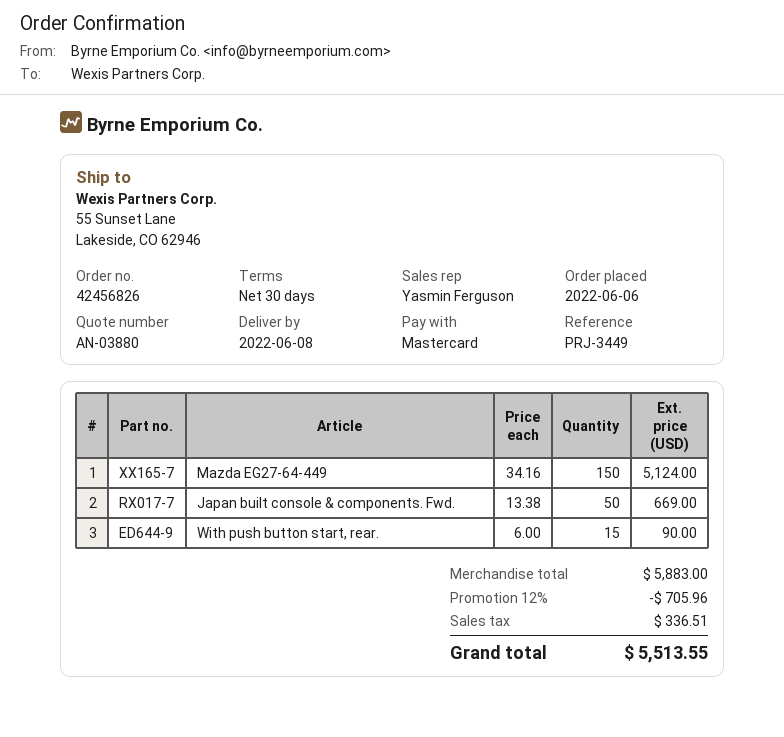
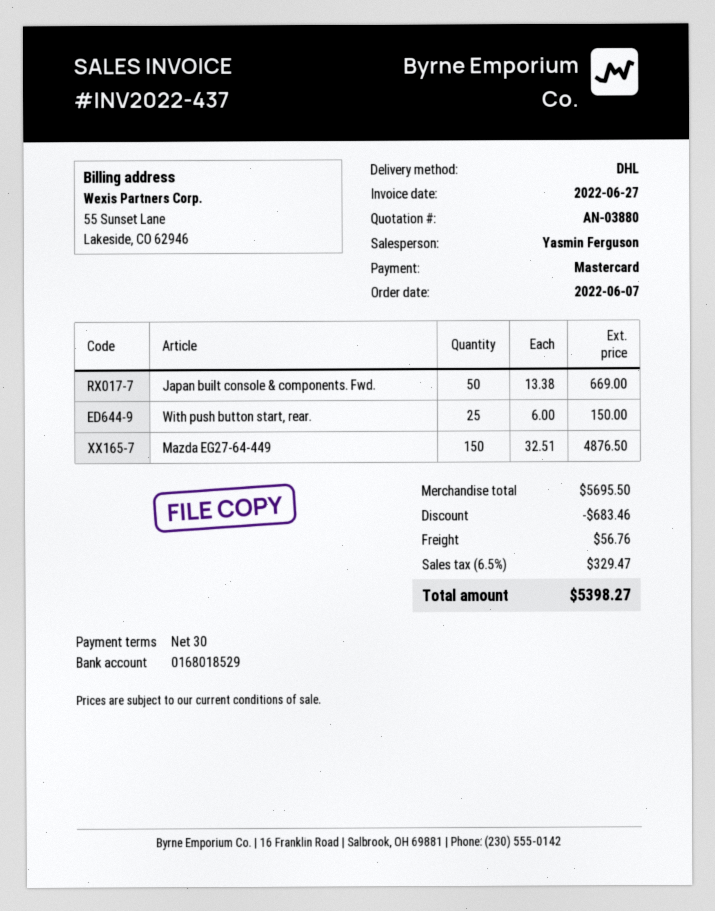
order date: 2022-06-06 -> 2022-06-07
Mazda EG27-64-449: 150 x 34.16 = 5124.00 -> 150 x 32.51 = 4876.50
With push button start, rear.: 15 x 6.00 = 90.00 -> 25 x 6.00 = 150.00
subtotal: 5883.00 -> 5695.50
discount: 705.96 -> 683.46
shipping: none -> 56.76
tax: 336.51 -> 329.47
total: 5513.55 -> 5398.27

